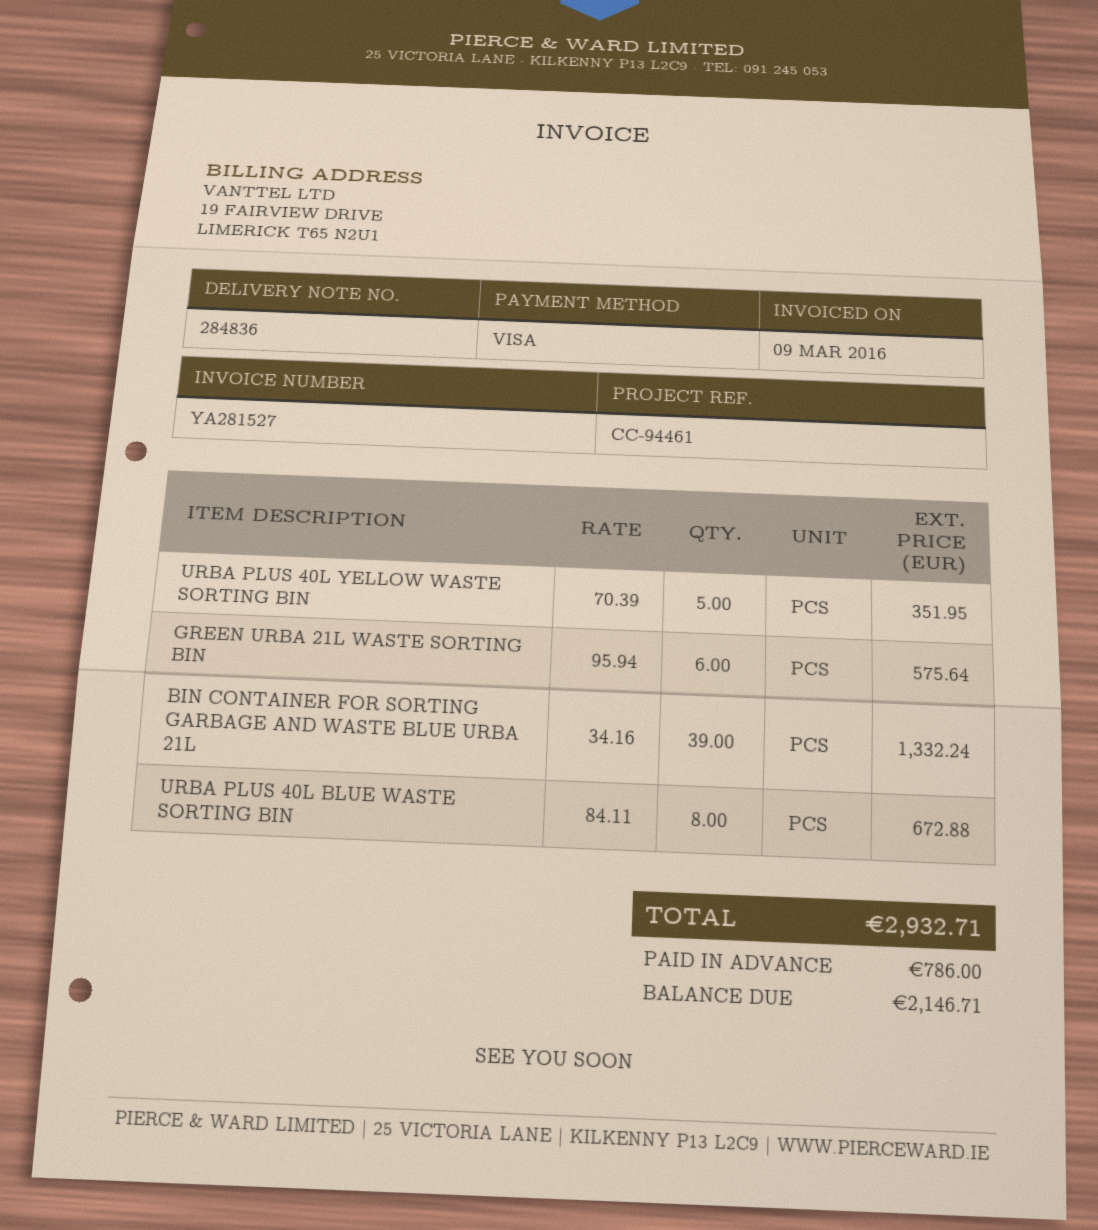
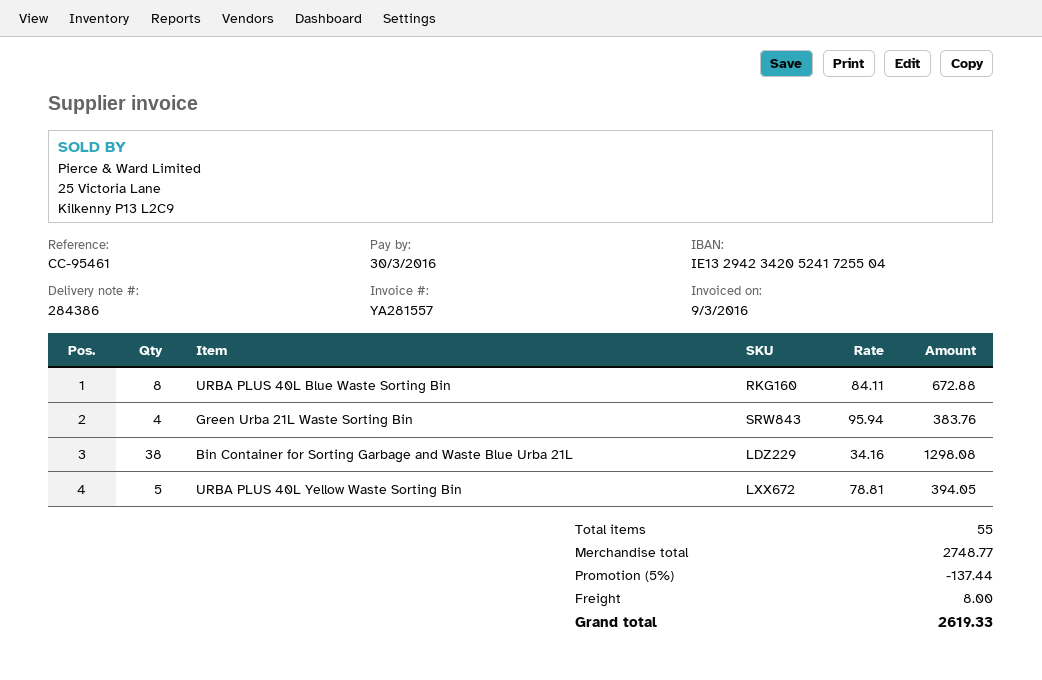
delivery note number: 284836 -> 284386
invoice number: YA281527 -> YA281557
reference: CC-94461 -> CC-95461
URBA PLUS 40L YELLOW WASTE SORTING BIN: 5 x 70.39 = 351.95 -> 5 x 78.81 = 394.05
GREEN URBA 21L WASTE SORTING BIN: 6 x 95.94 = 575.64 -> 4 x 95.94 = 383.76
BIN CONTAINER FOR SORTING GARBAGE AND WASTE BLUE URBA 21L: 39 x 34.16 = 1332.24 -> 38 x 34.16 = 1298.08
discount: none -> 5% = 137.44
shipping: none -> 8.00
total: 2932.71 -> 2619.33

